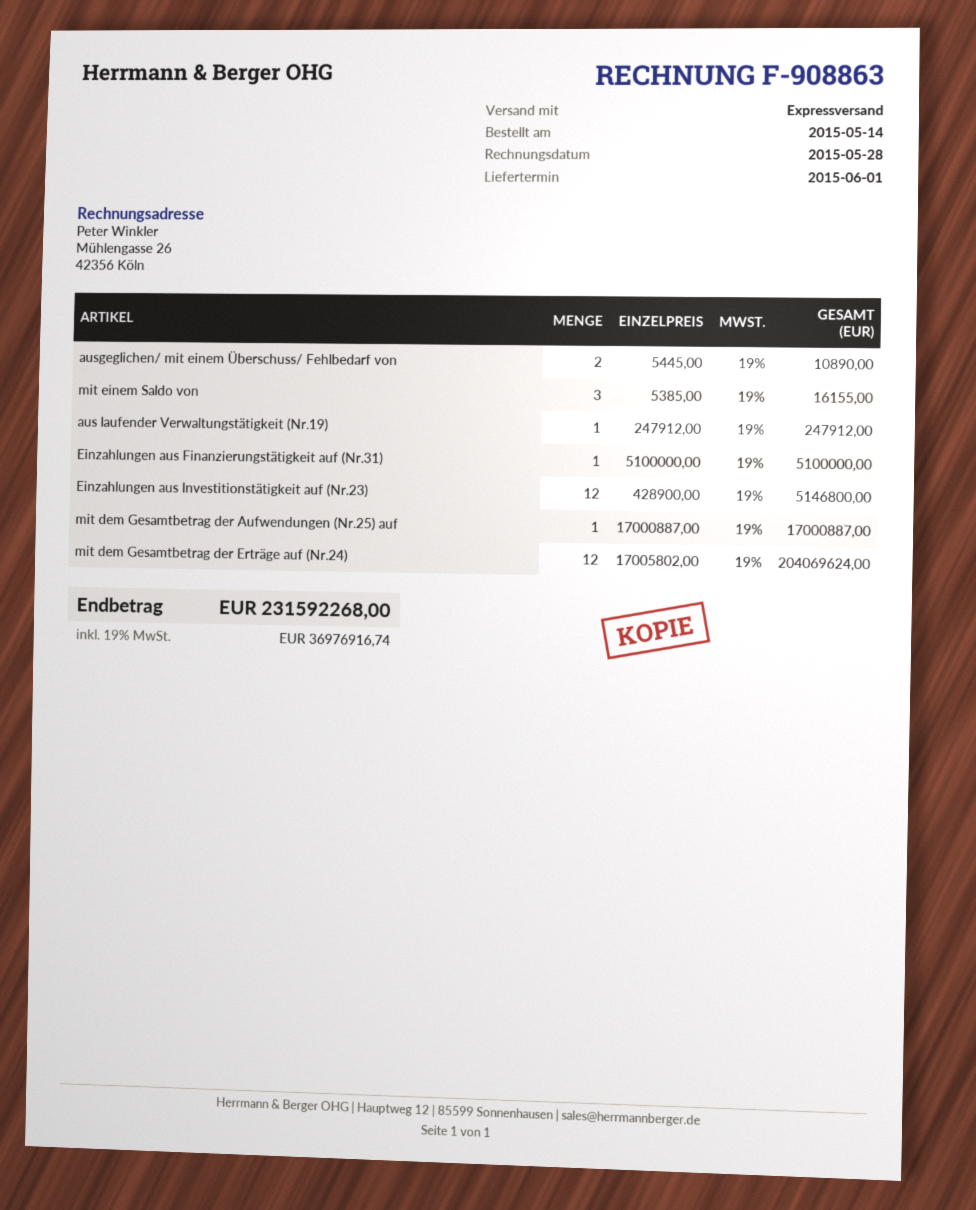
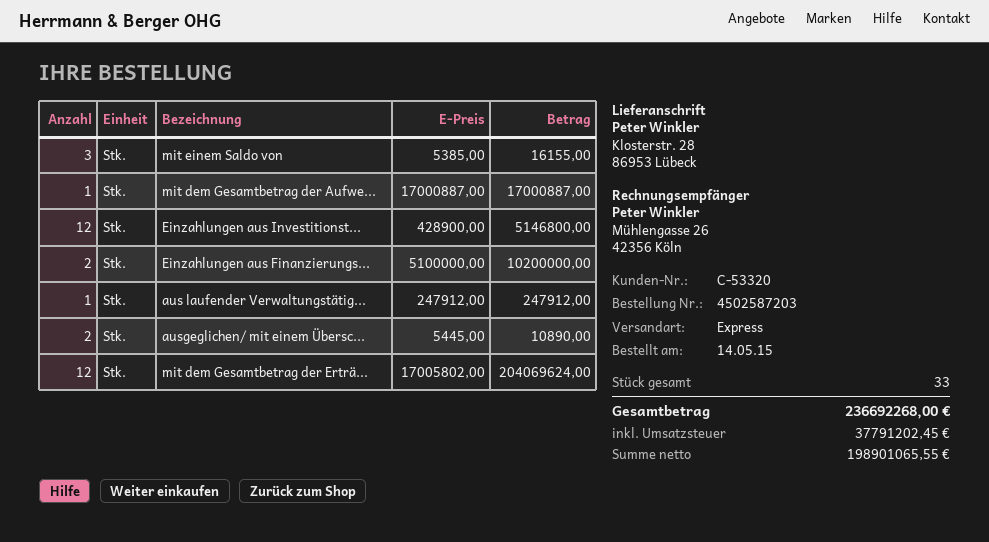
Einzahlungen aus Finanzierungstätigkeit auf (Nr.31): 1 x 5100000.00 = 5100000.00 -> 2 x 5100000.00 = 10200000.00
tax: 36976916.74 -> 37791202.45
total: 231592268.00 -> 236692268.00

